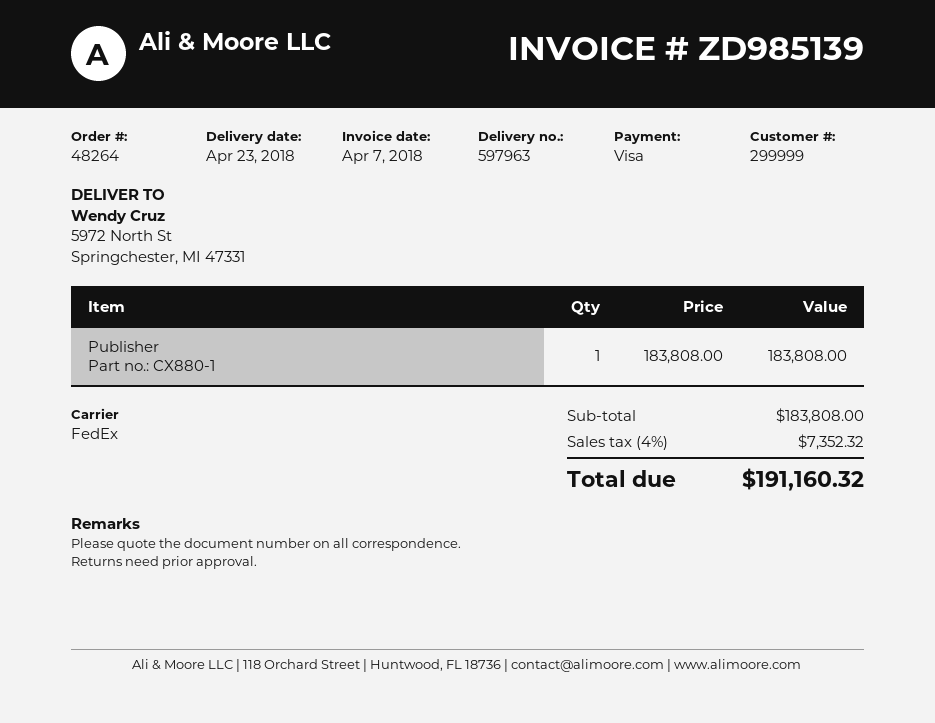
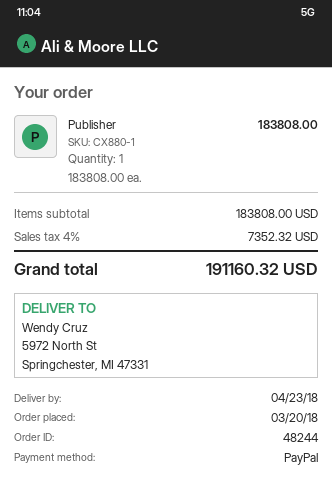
order number: 48264 -> 48244
payment method: Visa -> PayPal

